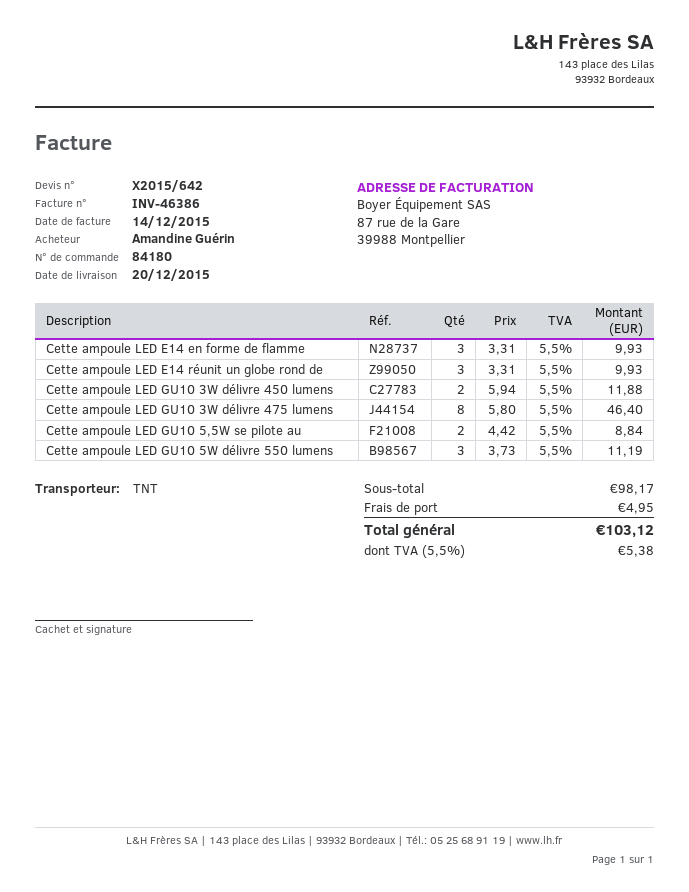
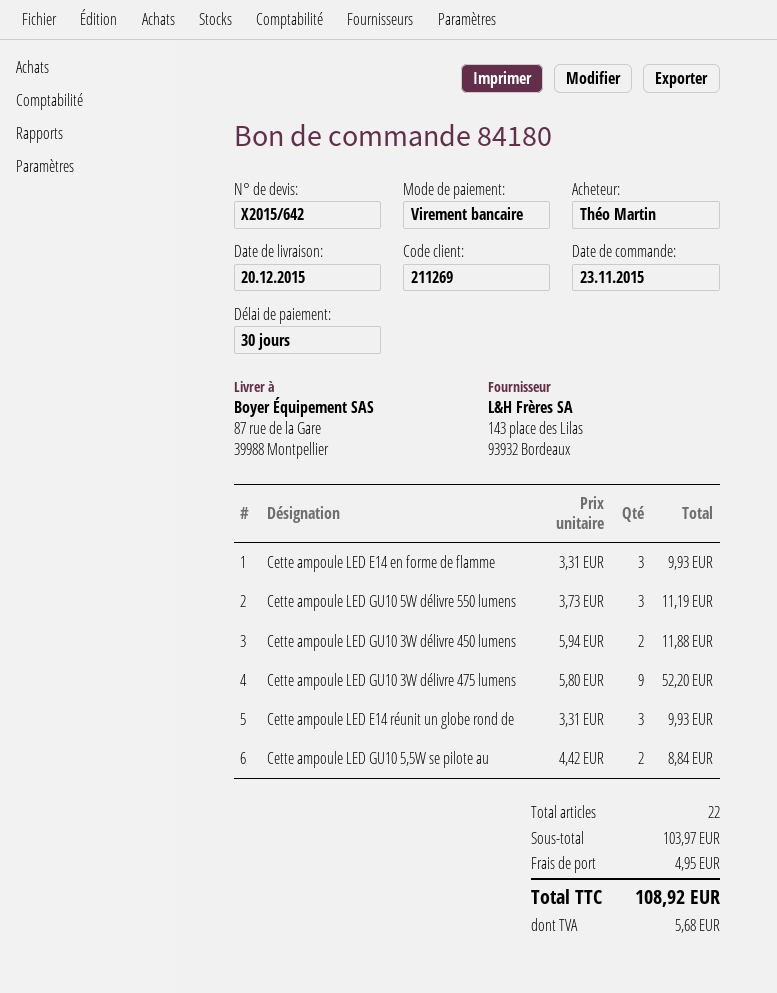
ordered by: Amandine Guérin -> Théo Martin
Cette ampoule LED GU10 3W délivre 475 lumens: 8 x 5.80 = 46.40 -> 9 x 5.80 = 52.20
subtotal: 98.17 -> 103.97
tax: 5.38 -> 5.68
total: 103.12 -> 108.92

